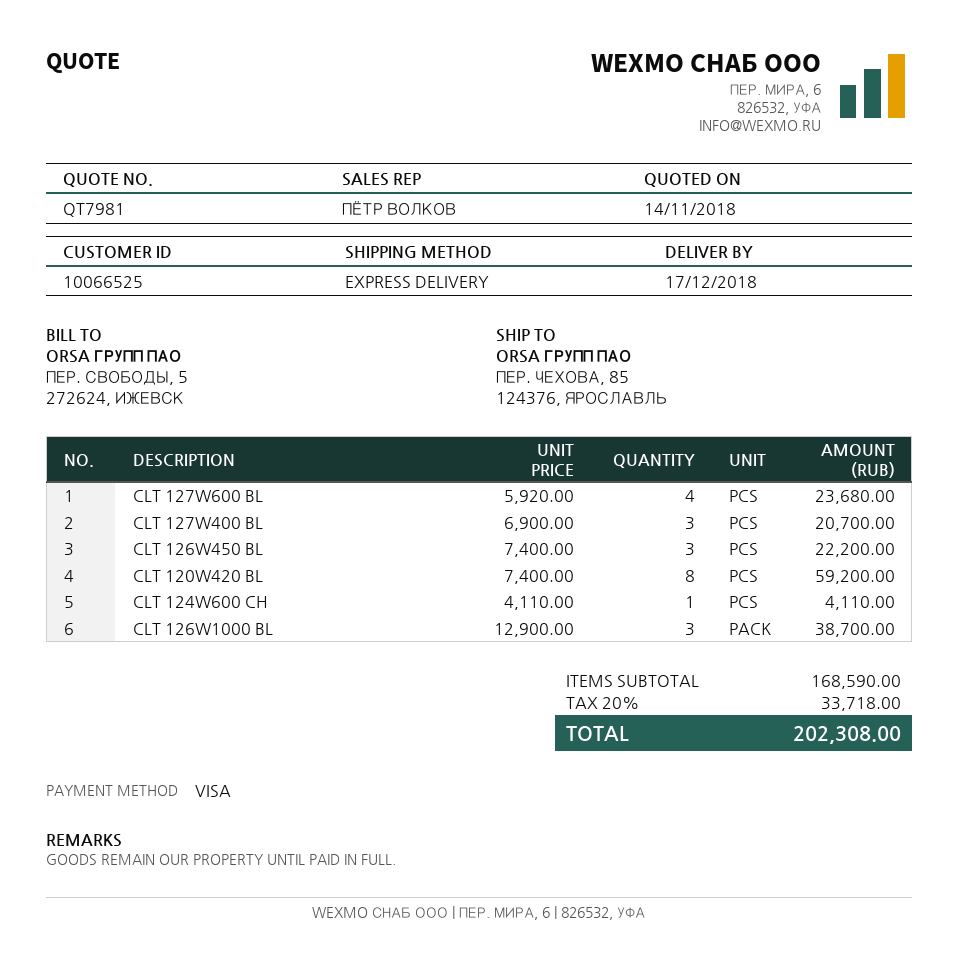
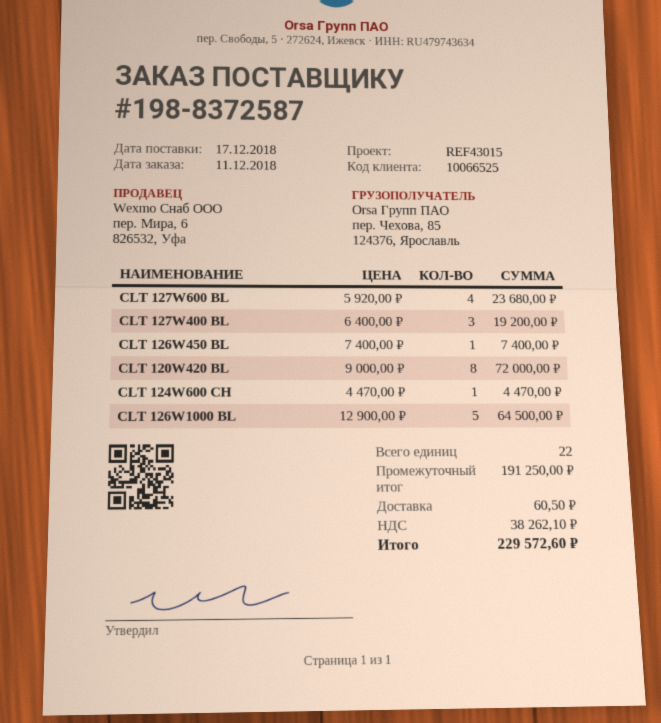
CLT 127W400 BL: 3 x 6900.00 = 20700.00 -> 3 x 6400.00 = 19200.00
CLT 126W450 BL: 3 x 7400.00 = 22200.00 -> 1 x 7400.00 = 7400.00
CLT 120W420 BL: 8 x 7400.00 = 59200.00 -> 8 x 9000.00 = 72000.00
CLT 124W600 CH: 1 x 4110.00 = 4110.00 -> 1 x 4470.00 = 4470.00
CLT 126W1000 BL: 3 x 12900.00 = 38700.00 -> 5 x 12900.00 = 64500.00
subtotal: 168590.00 -> 191250.00
shipping: none -> 60.50
tax: 33718.00 -> 38262.10
total: 202308.00 -> 229572.60

